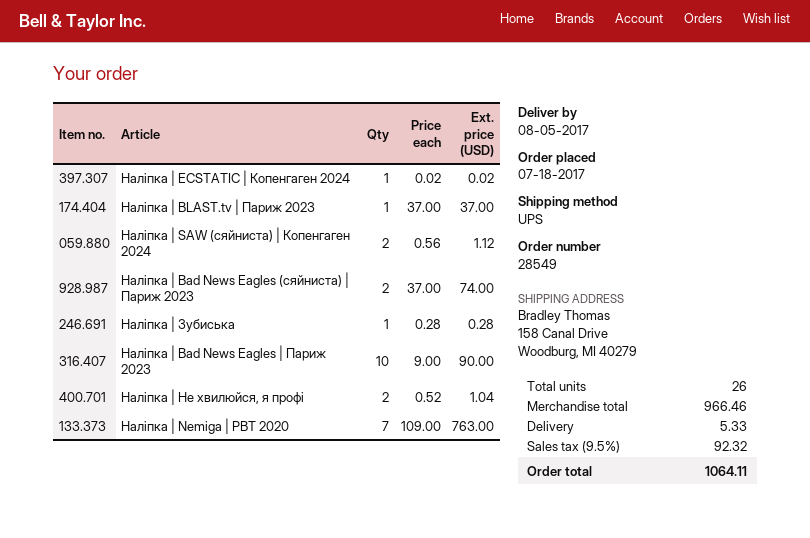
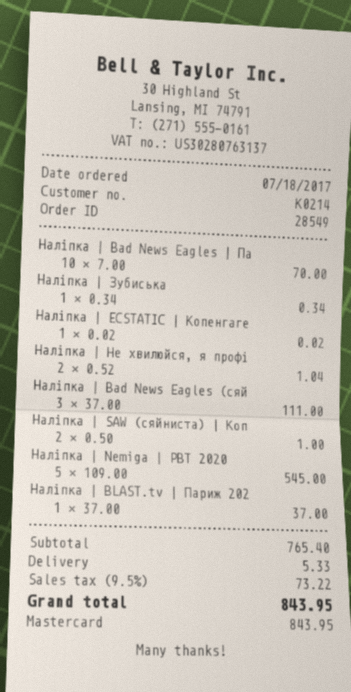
Наліпка | SAW (сяйниста) | Копенгаген 2024: 2 x 0.56 = 1.12 -> 2 x 0.50 = 1.00
Наліпка | Bad News Eagles (сяйниста) | Париж 2023: 2 x 37.00 = 74.00 -> 3 x 37.00 = 111.00
Наліпка | Зубиська: 1 x 0.28 = 0.28 -> 1 x 0.34 = 0.34
Наліпка | Bad News Eagles | Париж 2023: 10 x 9.00 = 90.00 -> 10 x 7.00 = 70.00
Наліпка | Nemiga | РВТ 2020: 7 x 109.00 = 763.00 -> 5 x 109.00 = 545.00
subtotal: 966.46 -> 765.40
tax: 9.5% = 92.32 -> 9.5% = 73.22
total: 1064.11 -> 843.95

